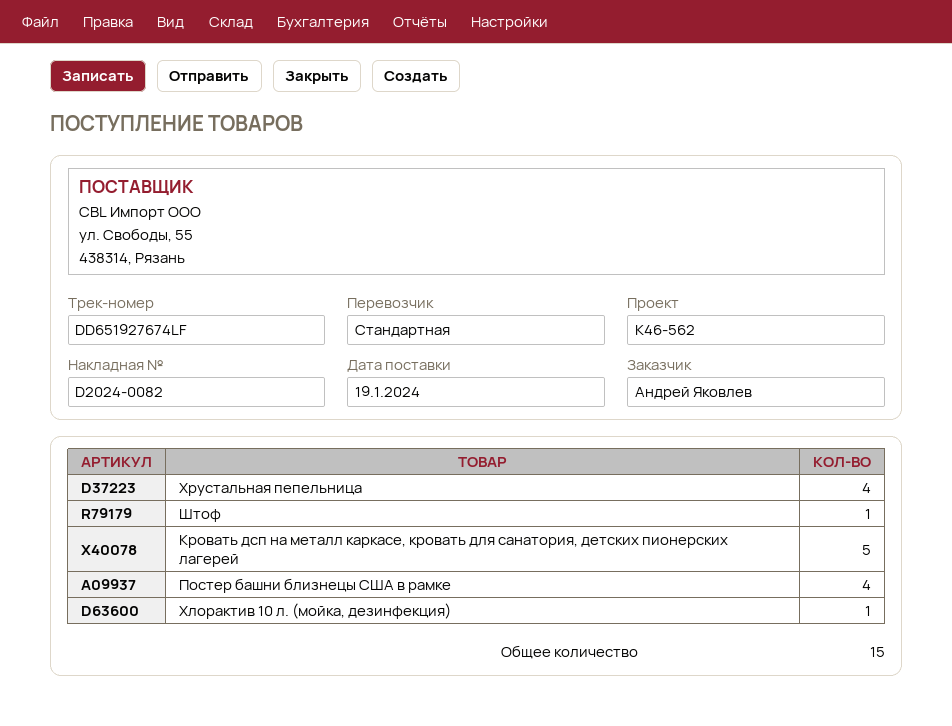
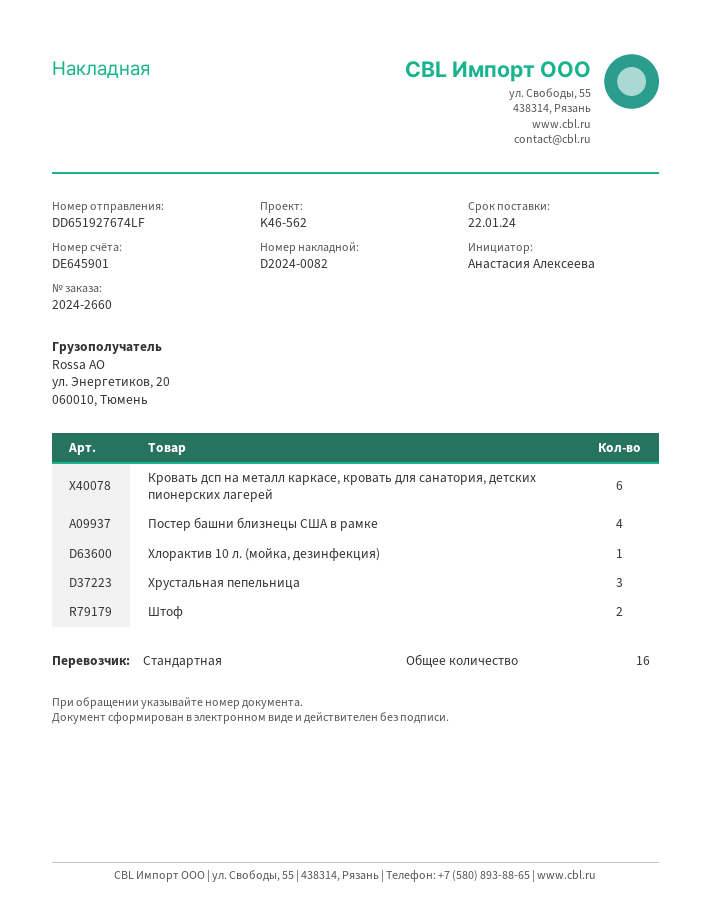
delivery date: 2024-01-19 -> 2024-01-22
ordered by: Андрей Яковлев -> Анастасия Алексеева
Хрустальная пепельница: 4 -> 3
Штоф: 1 -> 2
Кровать дсп на металл каркасе, кровать для санатория, детских пионерских лагерей: 5 -> 6
total quantity: 15 -> 16

